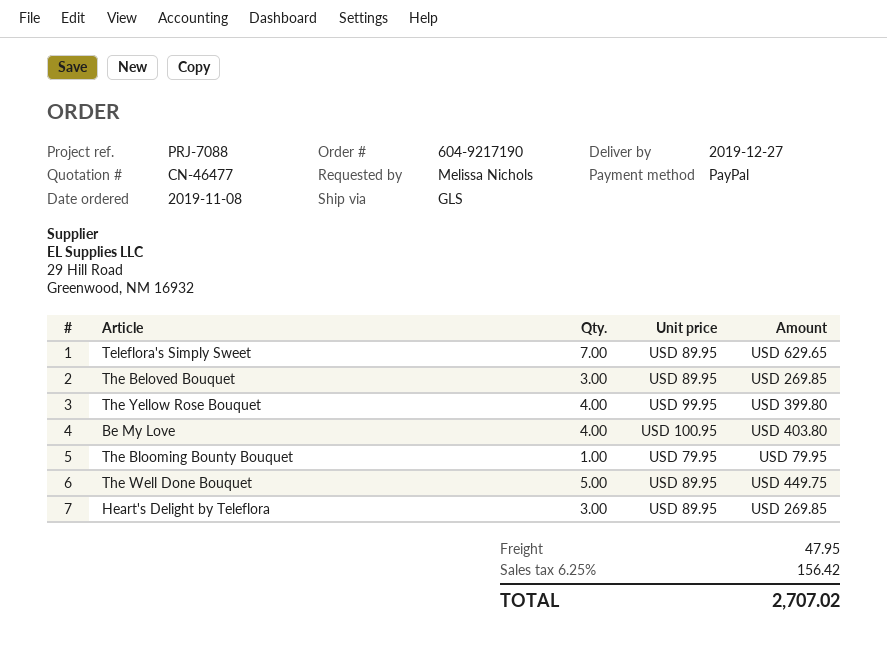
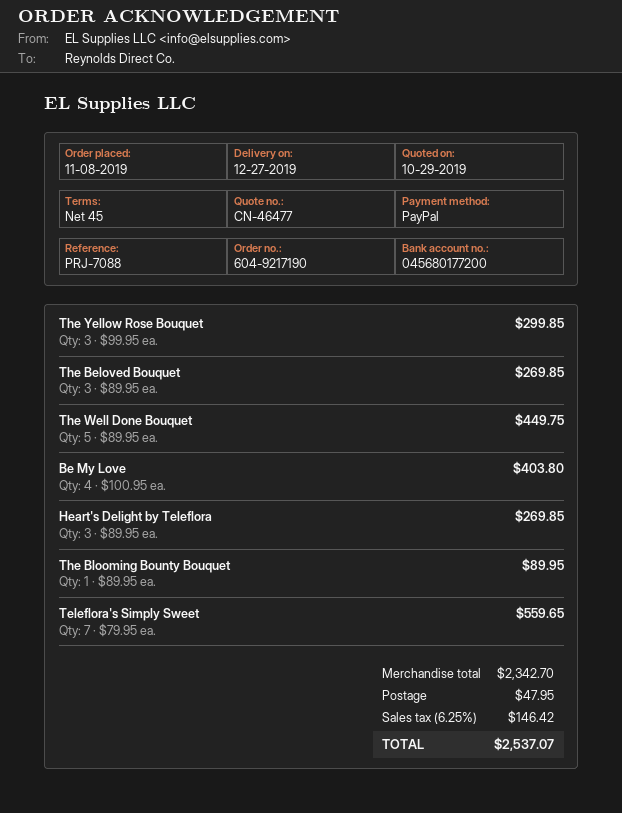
Teleflora's Simply Sweet: 7 x 89.95 = 629.65 -> 7 x 79.95 = 559.65
The Yellow Rose Bouquet: 4 x 99.95 = 399.80 -> 3 x 99.95 = 299.85
The Blooming Bounty Bouquet: 1 x 79.95 = 79.95 -> 1 x 89.95 = 89.95
tax: 6.25% = 156.42 -> 6.25% = 146.42
total: 2707.02 -> 2537.07

